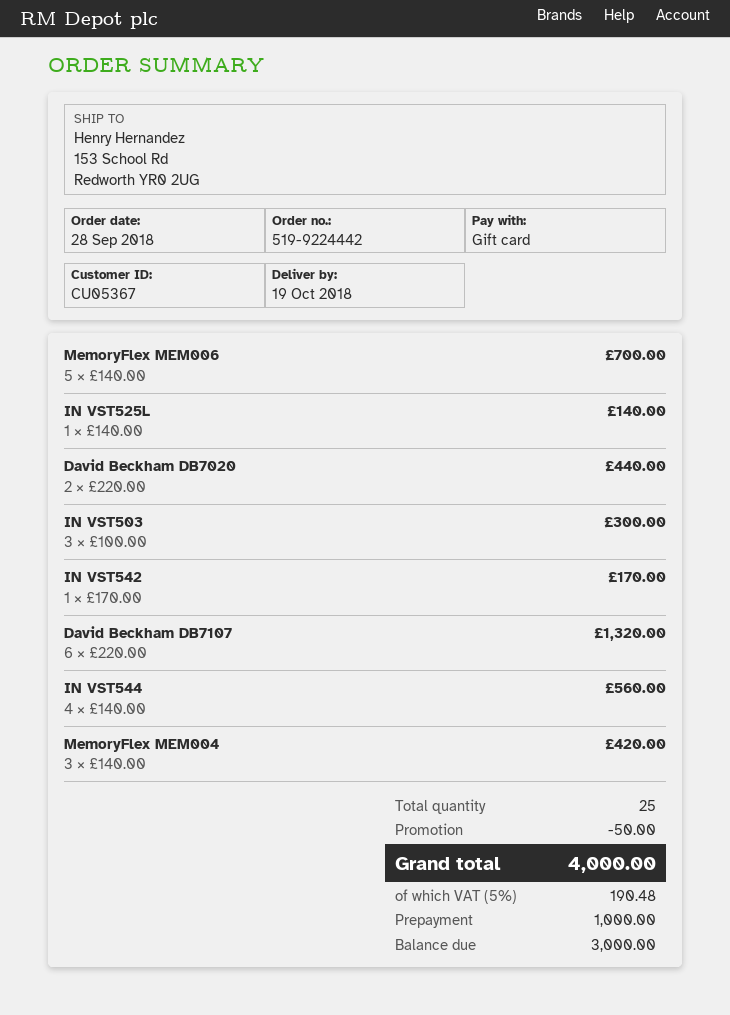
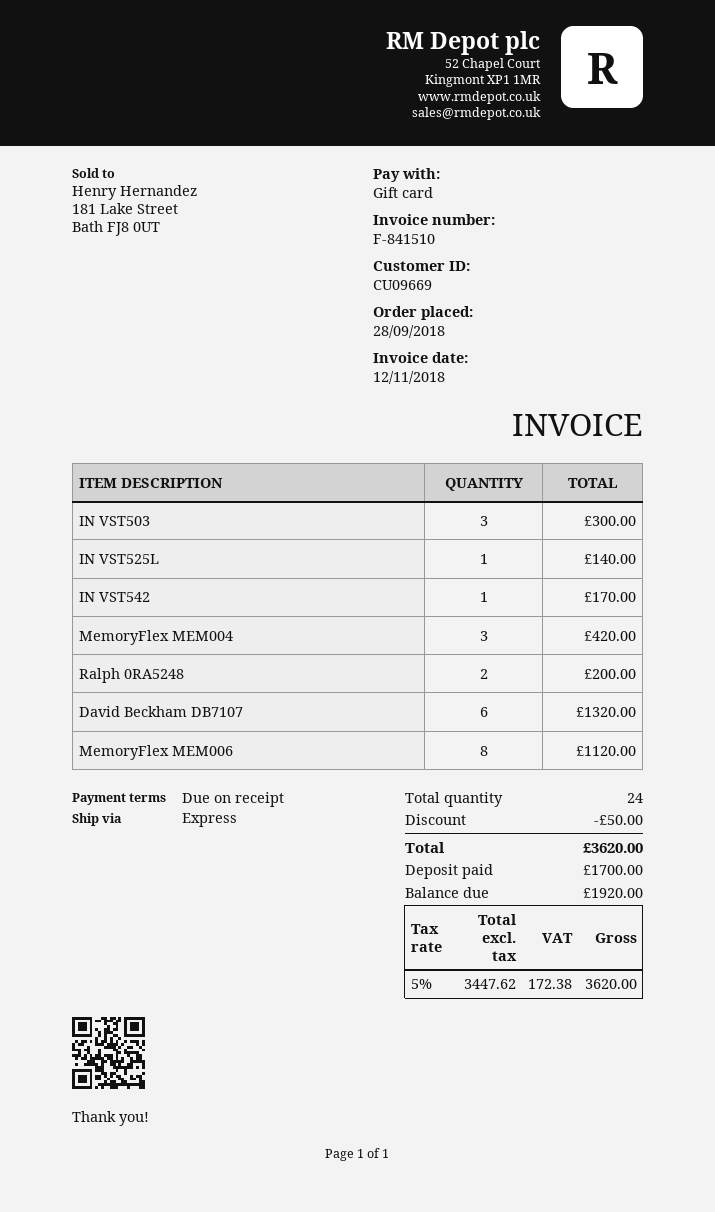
customer number: CU05367 -> CU09669
MemoryFlex MEM006: 5 for 700.00 -> 8 for 1120.00
David Beckham DB7020: 2 for 440.00 -> none
IN VST544: 4 for 560.00 -> none
Ralph 0RA5248: none -> 2 for 200.00
total quantity: 25 -> 24
tax: 5% = 190.48 -> 5% = 172.38
total: 4000.00 -> 3620.00
deposit: 1000.00 -> 1700.00
balance: 3000.00 -> 1920.00

